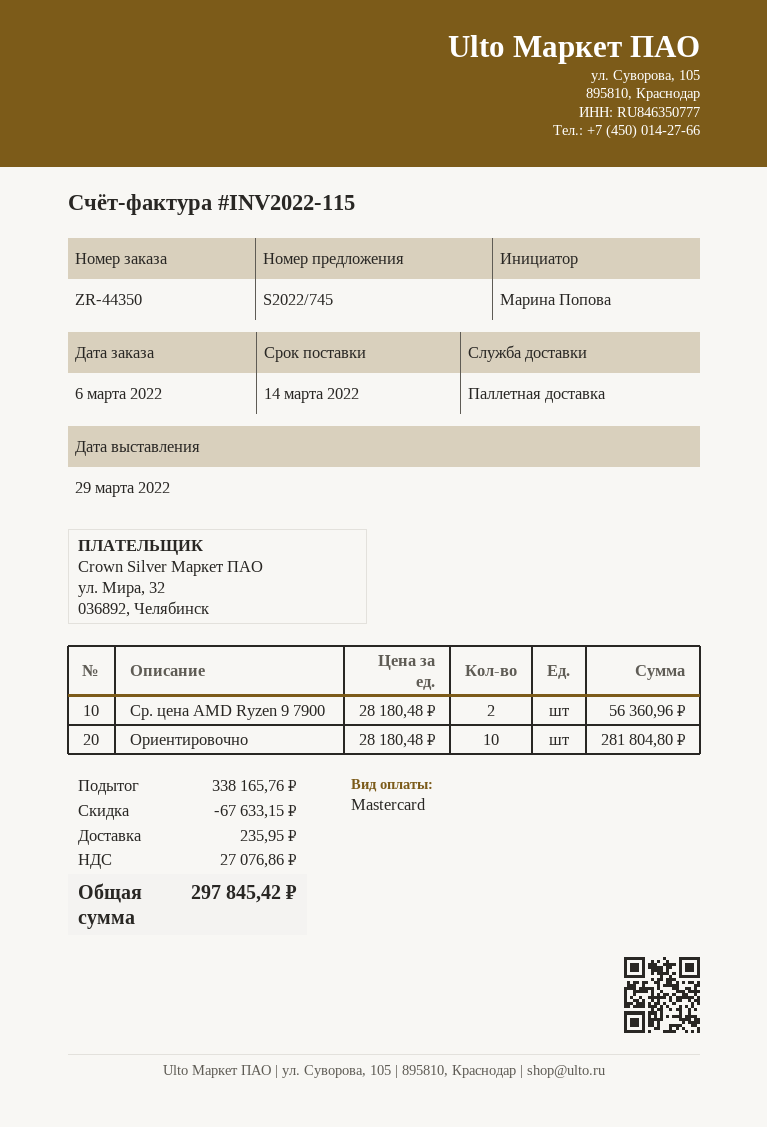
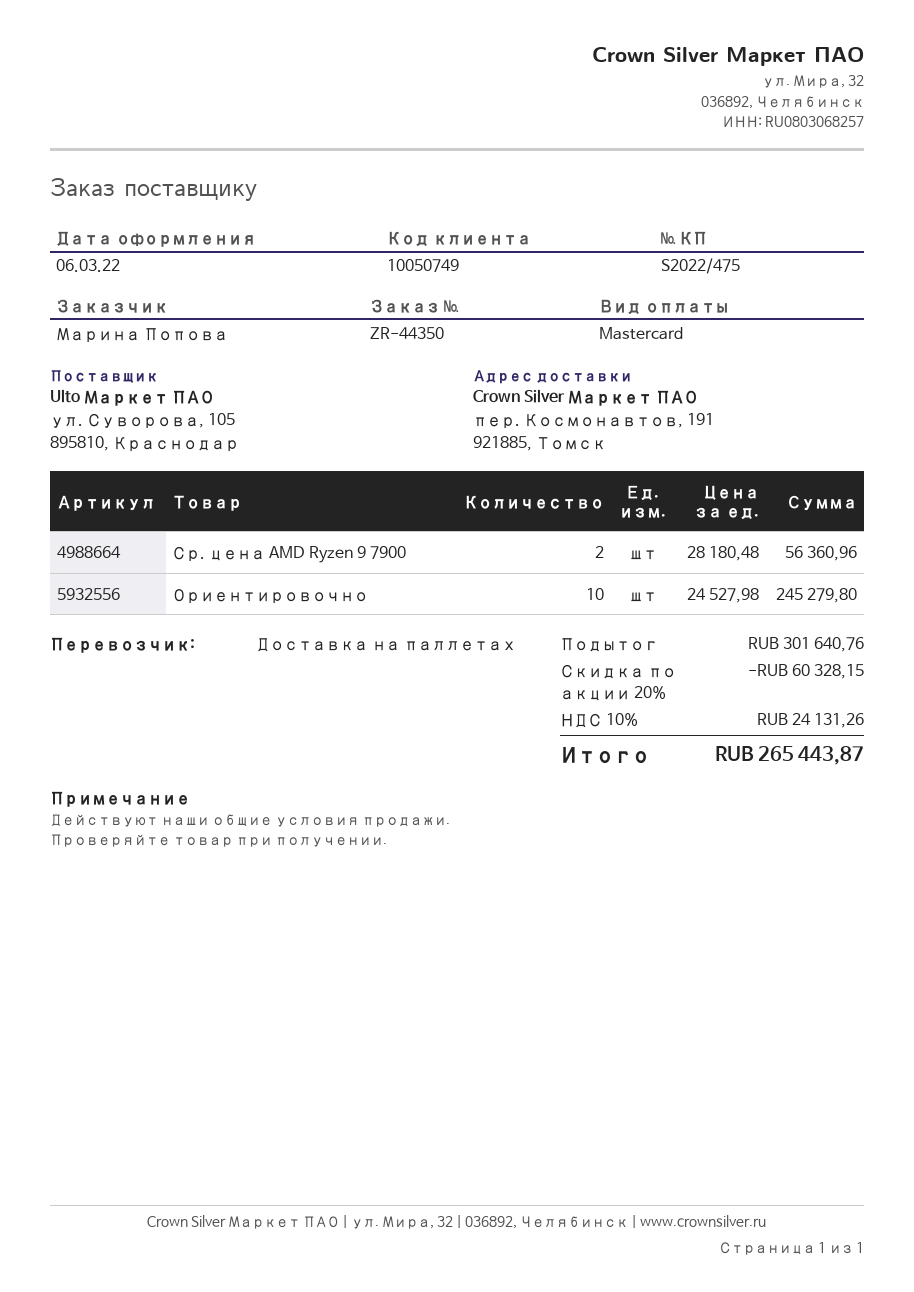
quote number: S2022/745 -> S2022/475
Ориентировочно: 10 x 28180.48 = 281804.80 -> 10 x 24527.98 = 245279.80
subtotal: 338165.76 -> 301640.76
discount: 67633.15 -> 60328.15
shipping: 235.95 -> none
tax: 27076.86 -> 24131.26
total: 297845.42 -> 265443.87

